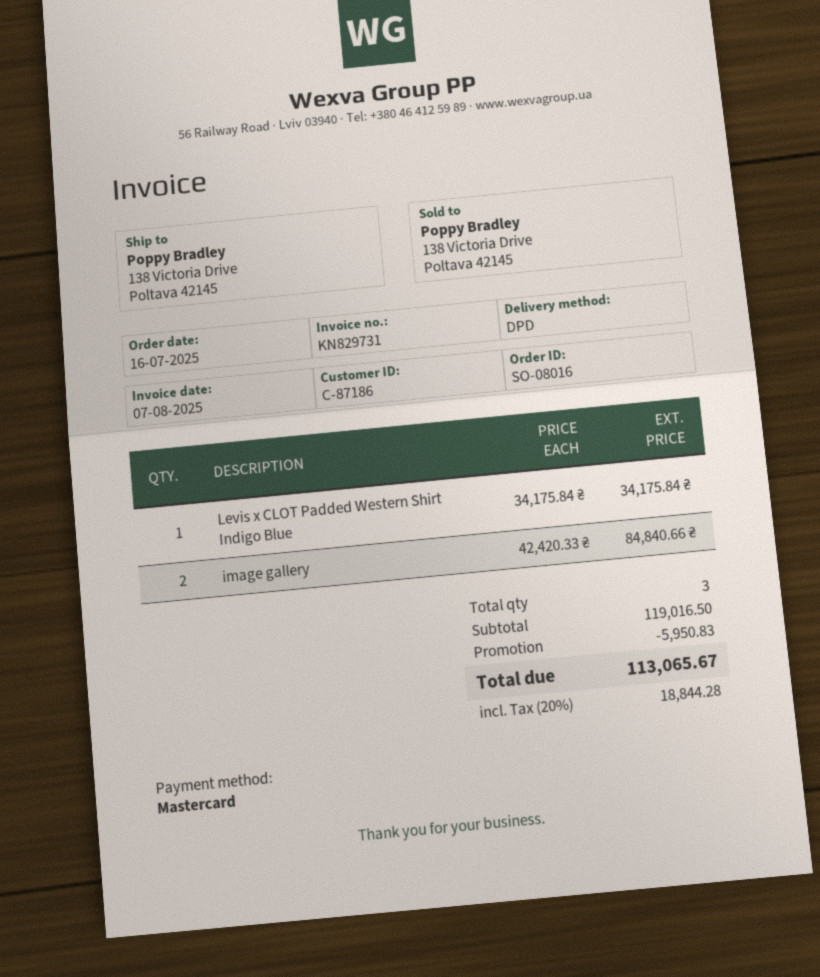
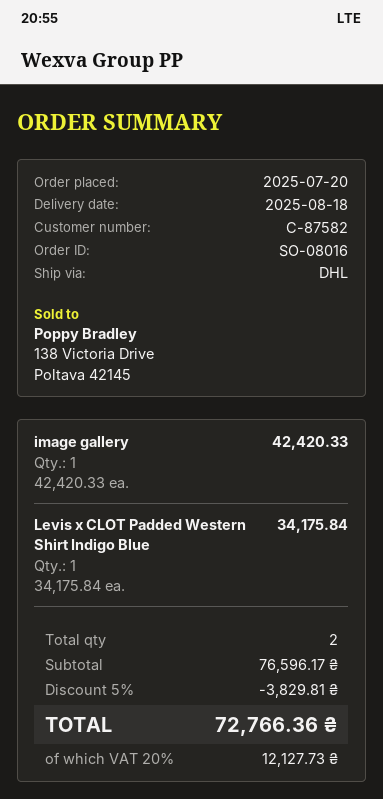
order date: 2025-07-16 -> 2025-07-20
customer number: C-87186 -> C-87582
shipping method: DPD -> DHL
image gallery: 2 x 42420.33 = 84840.66 -> 1 x 42420.33 = 42420.33
total quantity: 3 -> 2
subtotal: 119016.50 -> 76596.17
discount: 5950.83 -> 3829.81
tax: 20% = 18844.28 -> 20% = 12127.73
total: 113065.67 -> 72766.36

